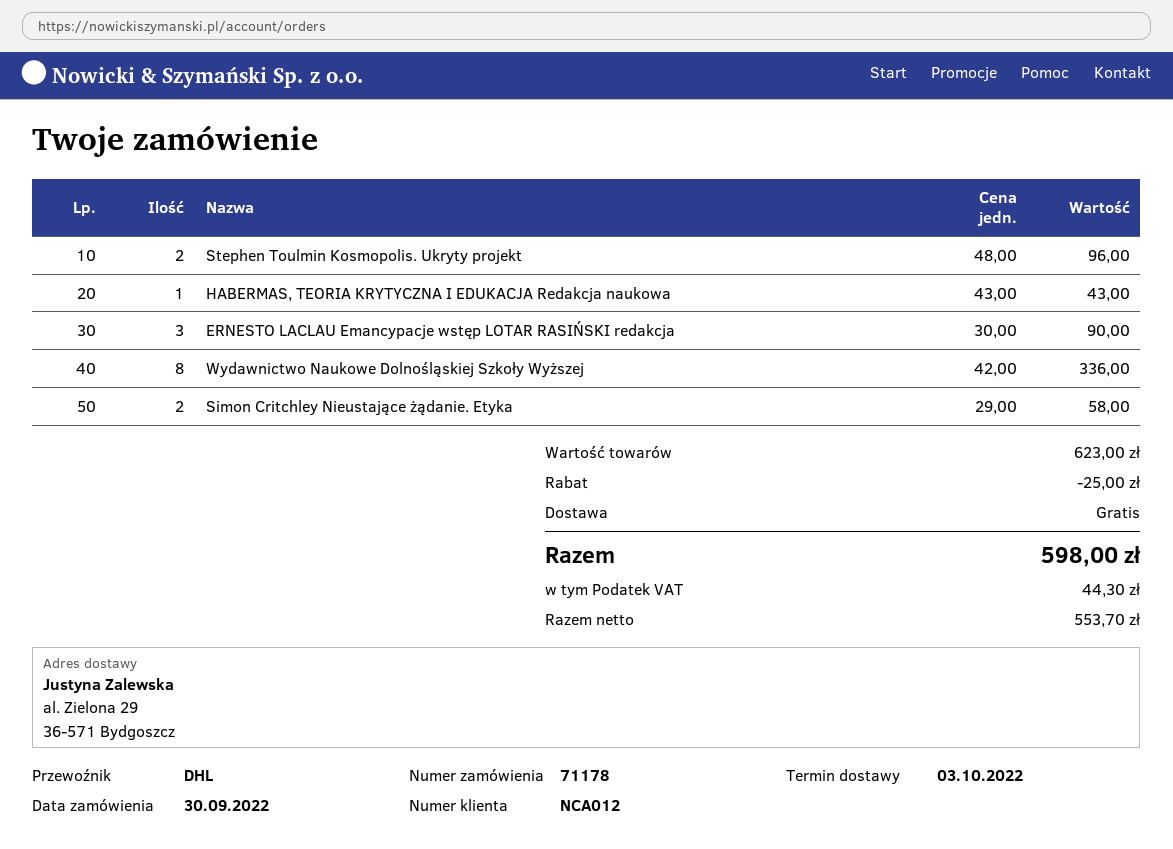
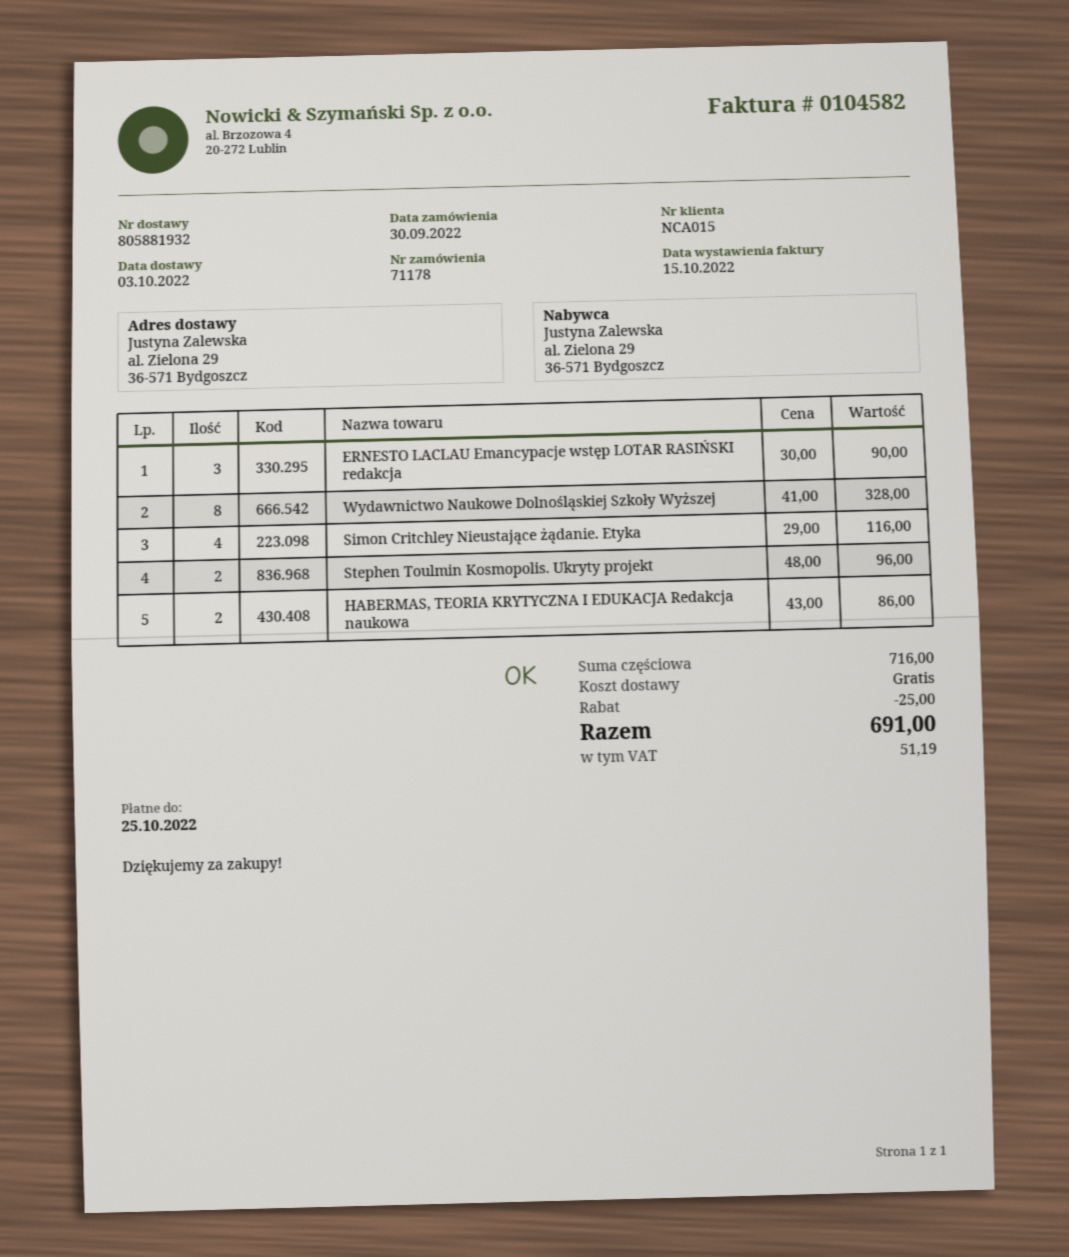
customer number: NCA012 -> NCA015
HABERMAS, TEORIA KRYTYCZNA I EDUKACJA Redakcja naukowa: 1 x 43.00 = 43.00 -> 2 x 43.00 = 86.00
Wydawnictwo Naukowe Dolnośląskiej Szkoły Wyższej: 8 x 42.00 = 336.00 -> 8 x 41.00 = 328.00
Simon Critchley Nieustające żądanie. Etyka: 2 x 29.00 = 58.00 -> 4 x 29.00 = 116.00
subtotal: 623.00 -> 716.00
tax: 44.30 -> 51.19
total: 598.00 -> 691.00

